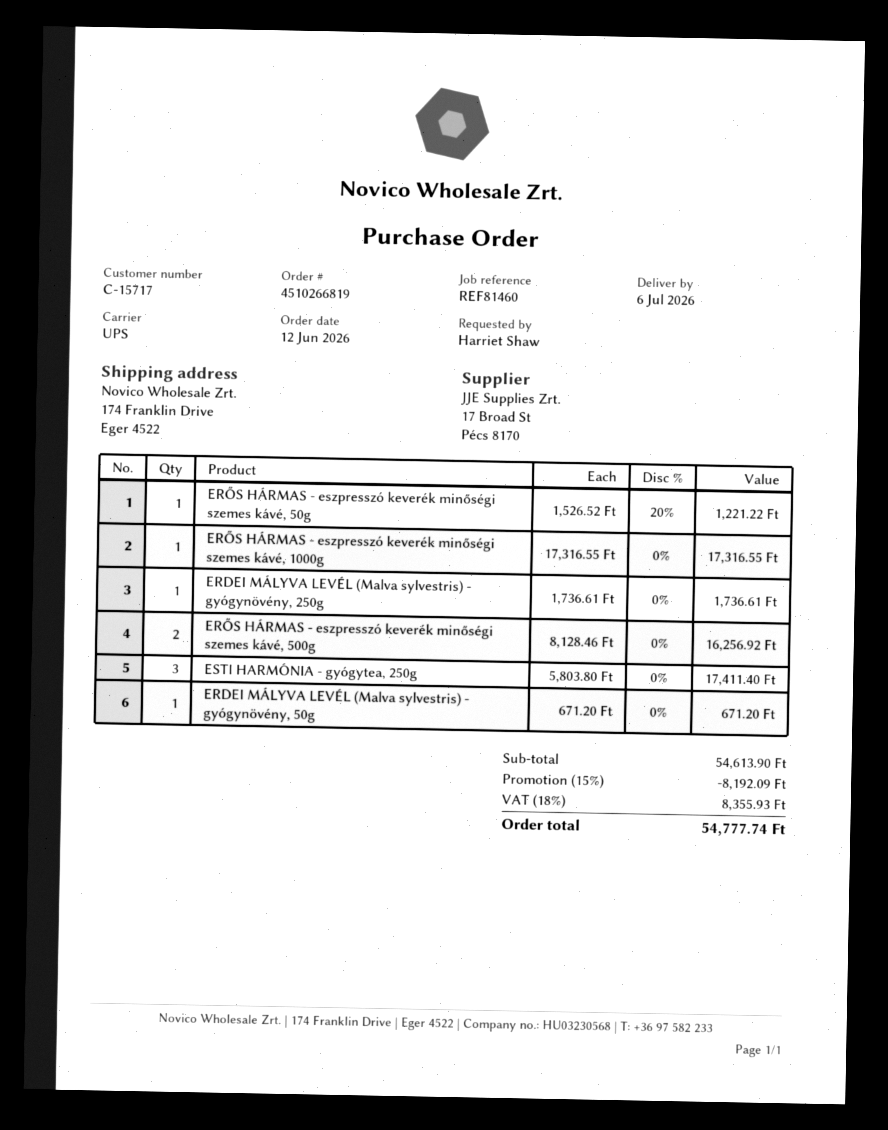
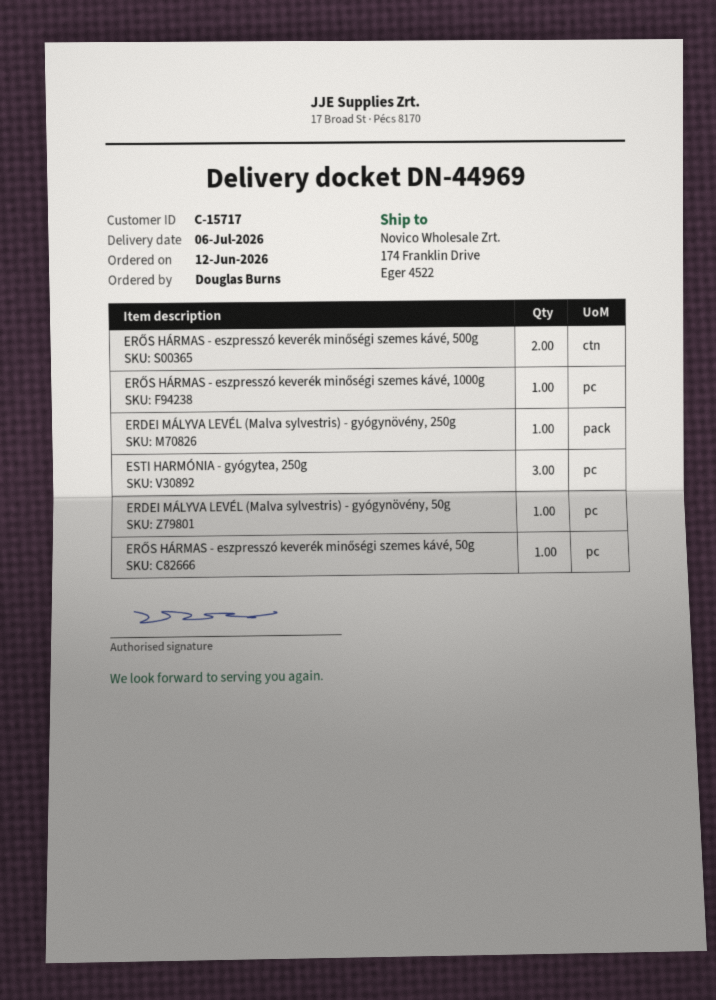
ordered by: Harriet Shaw -> Douglas Burns

